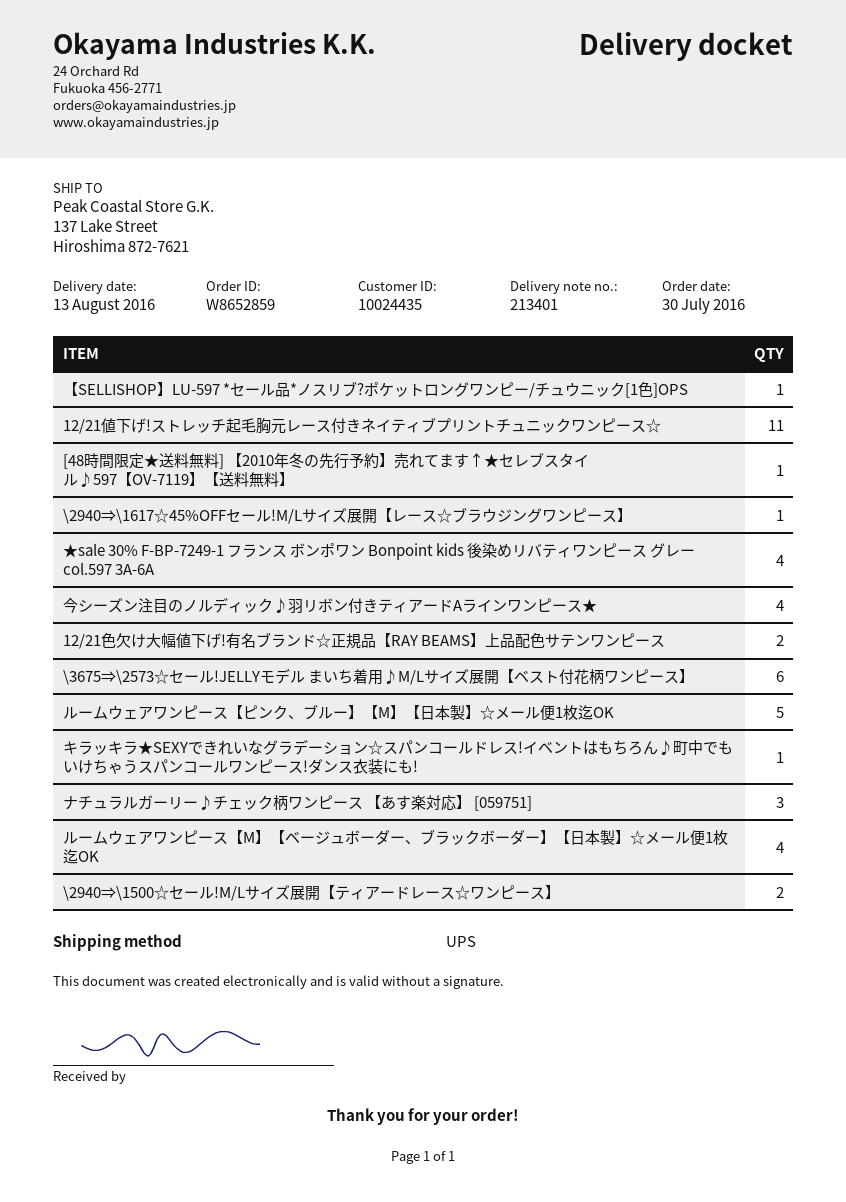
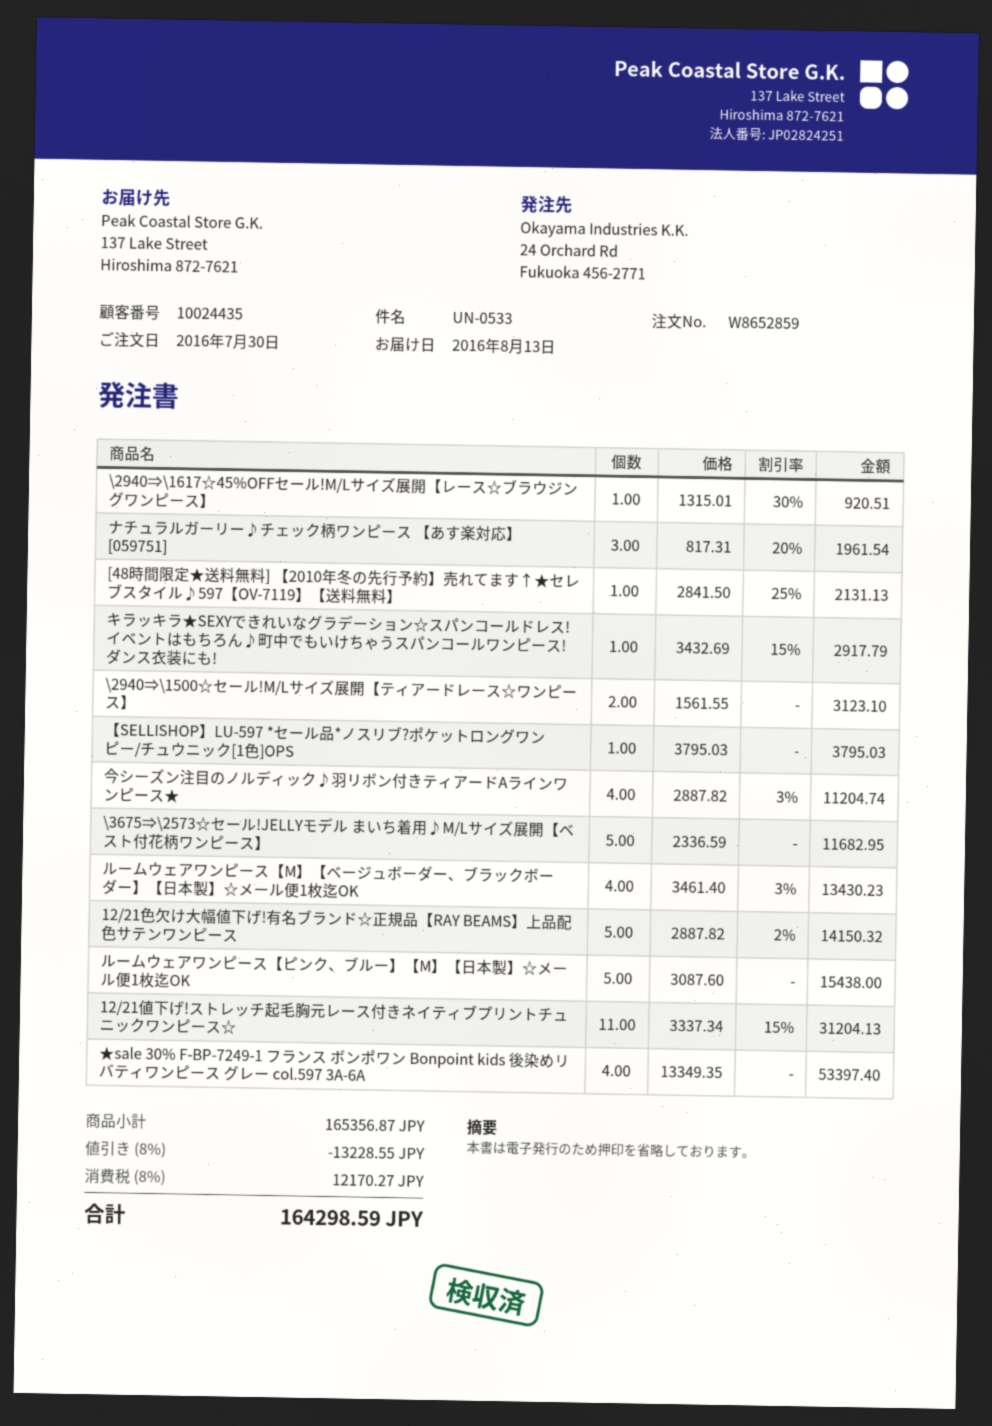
12/21色欠け大幅値下げ!有名ブランド☆正規品【RAY BEAMS】上品配色サテンワンピース: 2 -> 5
\3675⇒\2573☆セール!JELLYモデル まいち着用♪M/Lサイズ展開【ベスト付花柄ワンピース】: 6 -> 5

